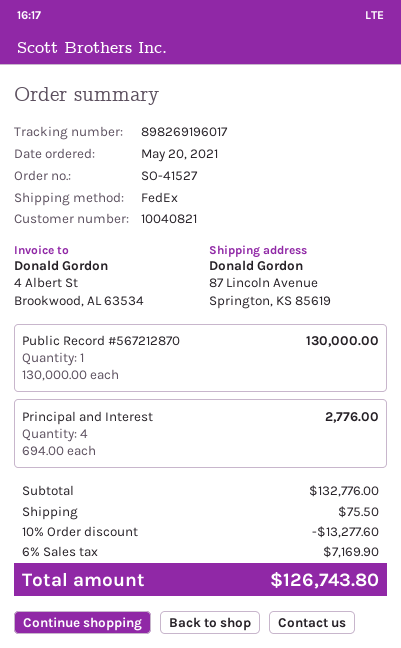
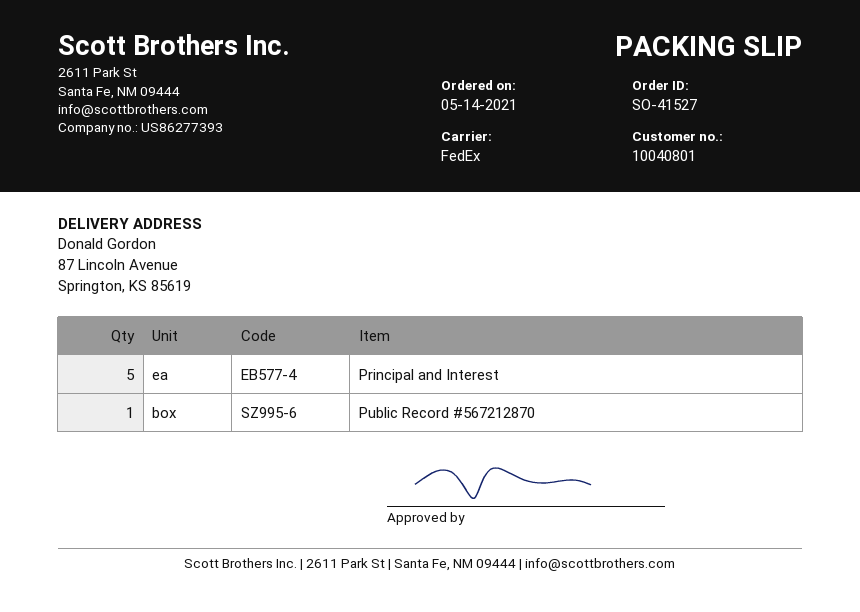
order date: 2021-05-20 -> 2021-05-14
customer number: 10040821 -> 10040801
Principal and Interest: 4 -> 5

